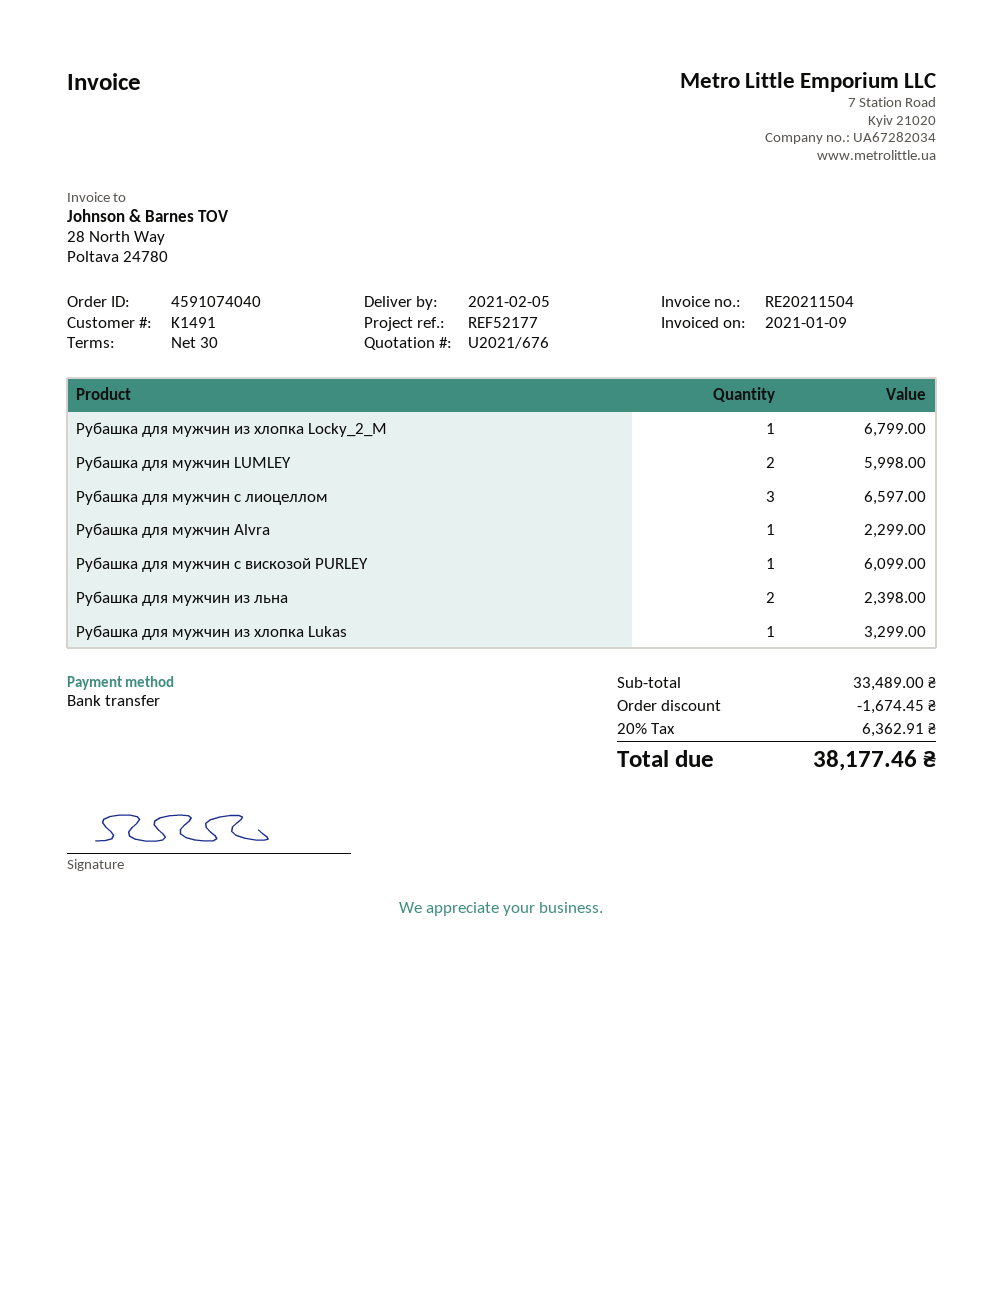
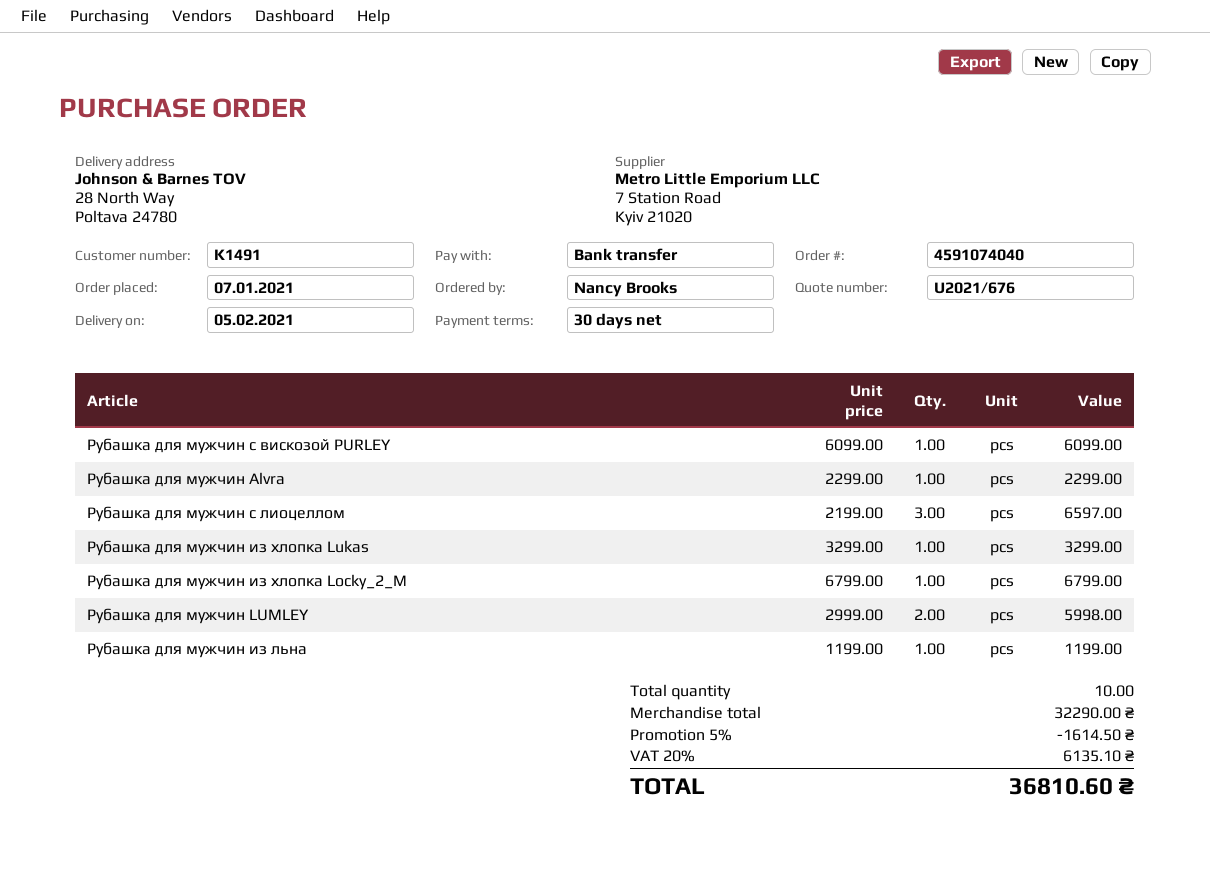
Рубашка для мужчин из льна: 2 for 2398.00 -> 1 for 1199.00
subtotal: 33489.00 -> 32290.00
discount: 1674.45 -> 1614.50
tax: 20% = 6362.91 -> 20% = 6135.10
total: 38177.46 -> 36810.60

